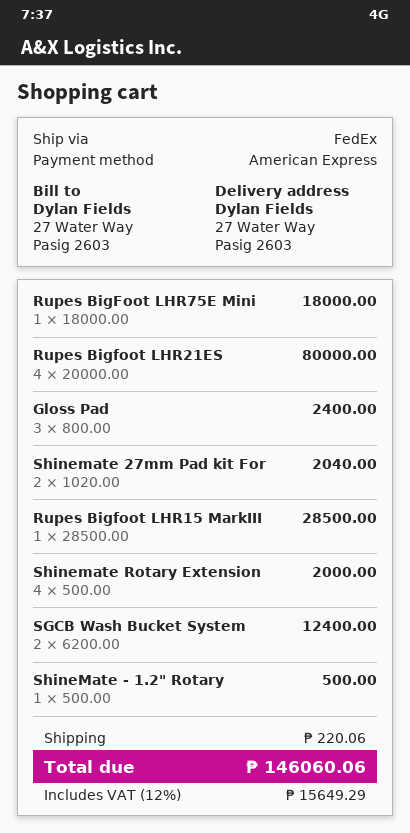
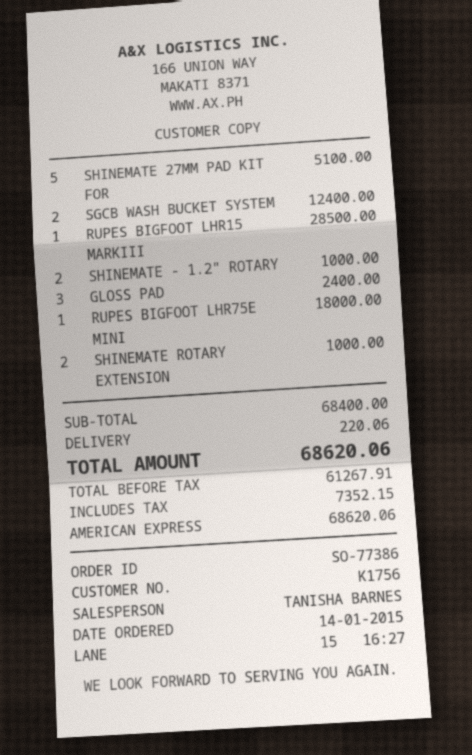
Rupes Bigfoot LHR21ES: 4 for 80000.00 -> none
Shinemate 27mm Pad kit For: 2 for 2040.00 -> 5 for 5100.00
Shinemate Rotary Extension: 4 for 2000.00 -> 2 for 1000.00
ShineMate - 1.2" Rotary: 1 for 500.00 -> 2 for 1000.00
tax: 15649.29 -> 7352.15
total: 146060.06 -> 68620.06

